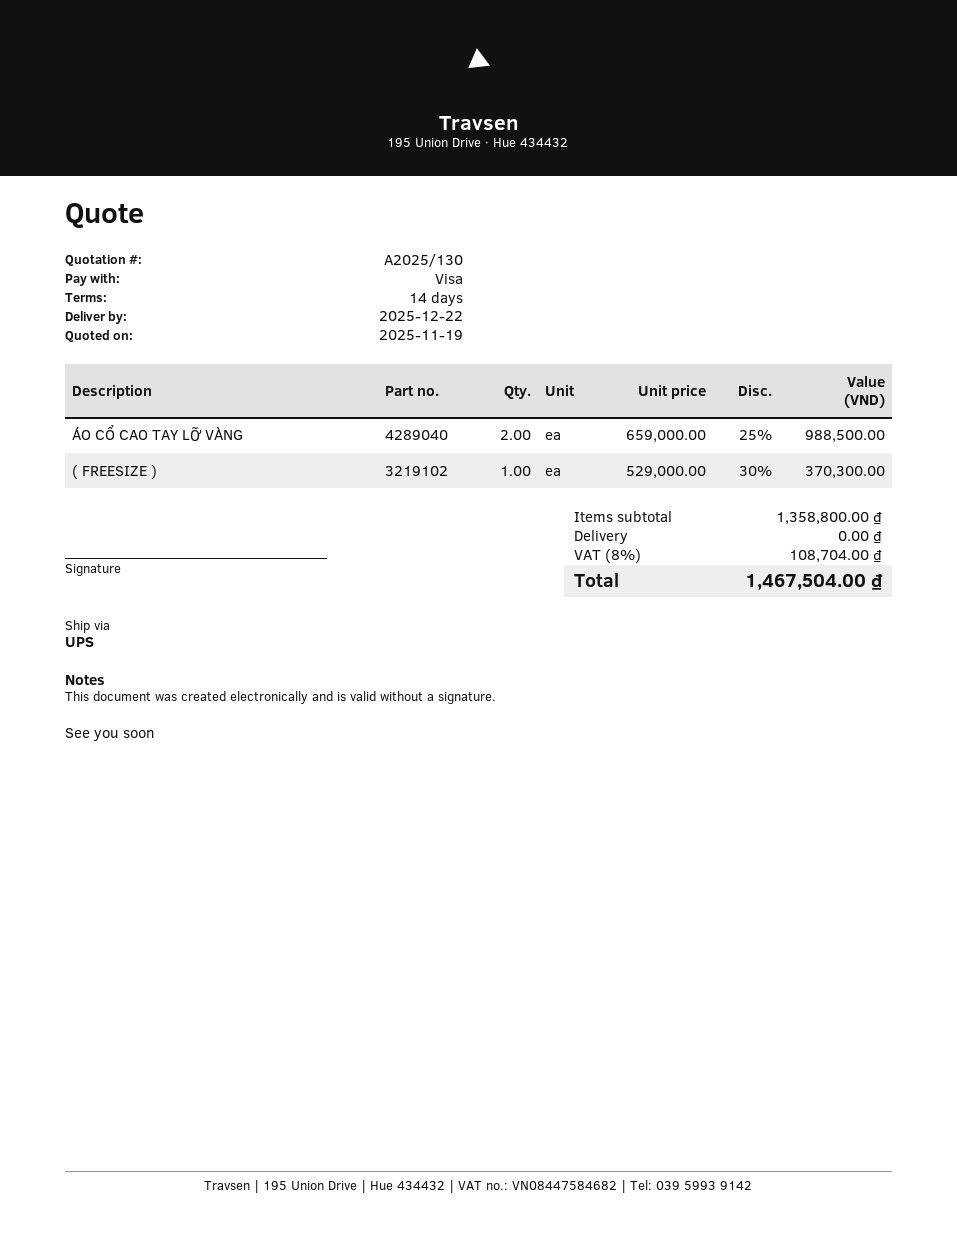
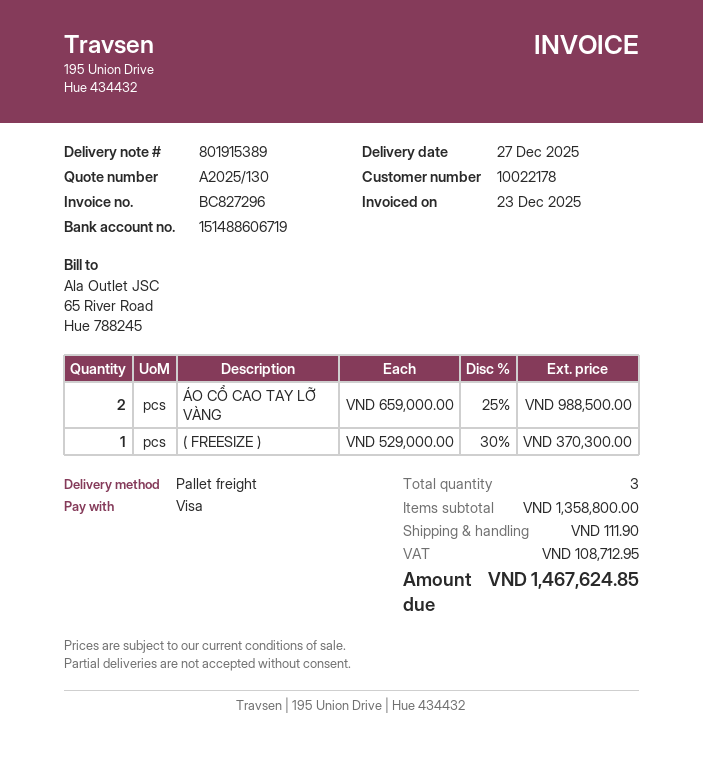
delivery date: 2025-12-22 -> 2025-12-27
shipping method: UPS -> pallet freight
shipping: 0.00 -> 111.90
tax: 108704.00 -> 108712.95
total: 1467504.00 -> 1467624.85

